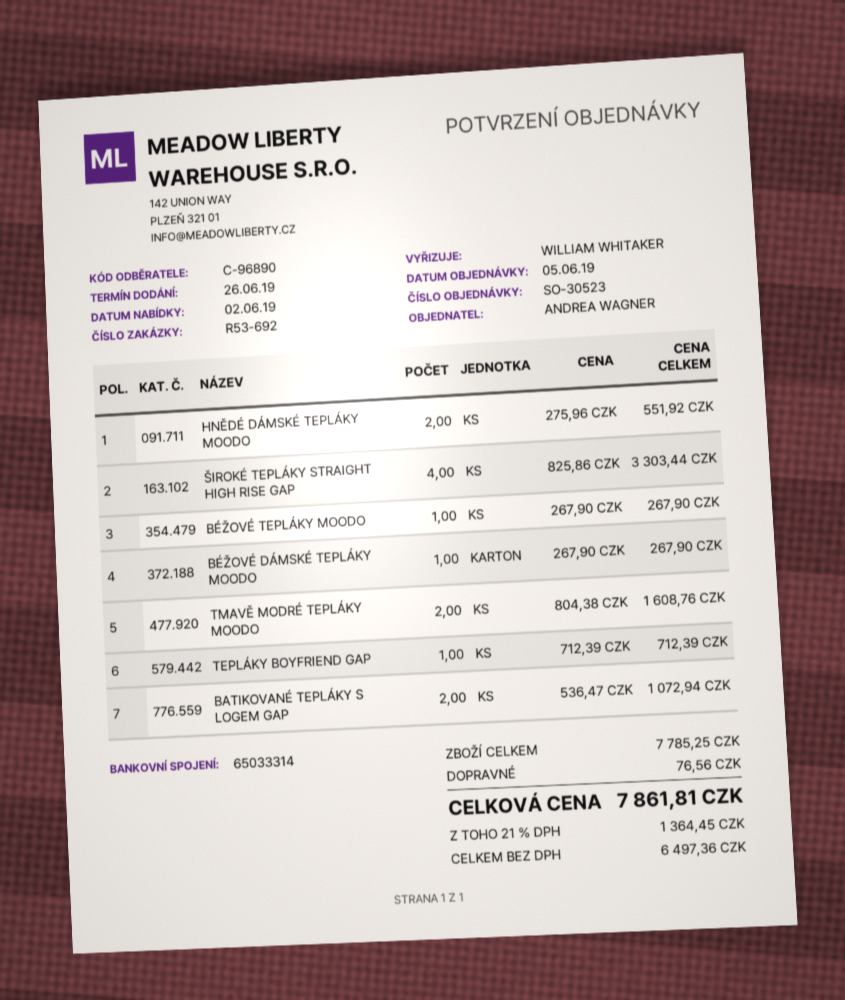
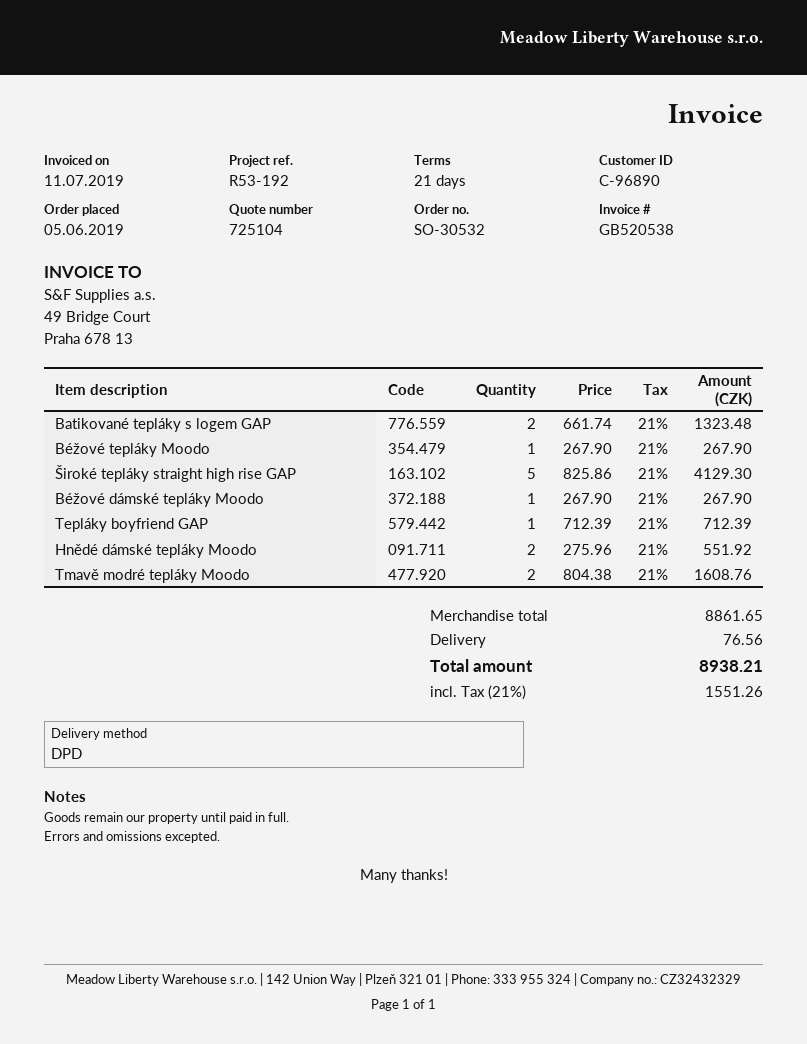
order number: SO-30523 -> SO-30532
reference: R53-692 -> R53-192
ŠIROKÉ TEPLÁKY STRAIGHT HIGH RISE GAP: 4 x 825.86 = 3303.44 -> 5 x 825.86 = 4129.30
BATIKOVANÉ TEPLÁKY S LOGEM GAP: 2 x 536.47 = 1072.94 -> 2 x 661.74 = 1323.48
subtotal: 7785.25 -> 8861.65
tax: 21% = 1364.45 -> 21% = 1551.26
total: 7861.81 -> 8938.21

